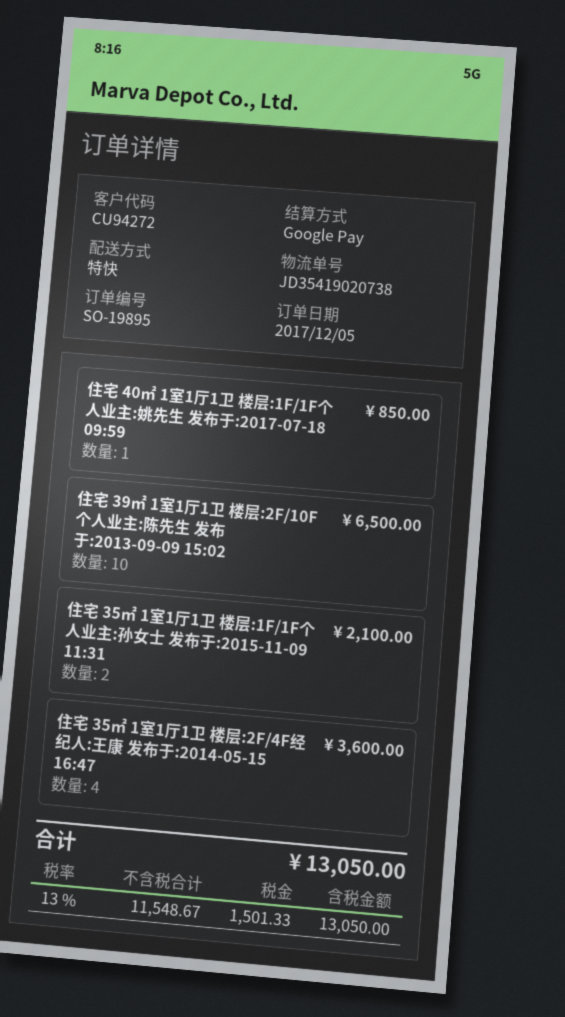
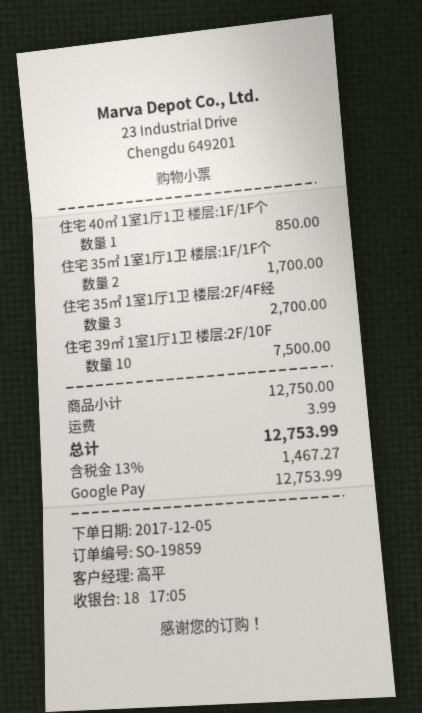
order number: SO-19895 -> SO-19859
住宅 39㎡ 1室1厅1卫 楼层:2F/10F个人业主:陈先生 发布于:2013-09-09 15:02: 10 for 6500.00 -> 10 for 7500.00
住宅 35㎡ 1室1厅1卫 楼层:1F/1F个人业主:孙女士 发布于:2015-11-09 11:31: 2 for 2100.00 -> 2 for 1700.00
住宅 35㎡ 1室1厅1卫 楼层:2F/4F经纪人:王康 发布于:2014-05-15 16:47: 4 for 3600.00 -> 3 for 2700.00
shipping: none -> 3.99
tax: 13% = 1501.33 -> 13% = 1467.27
total: 13050.00 -> 12753.99

